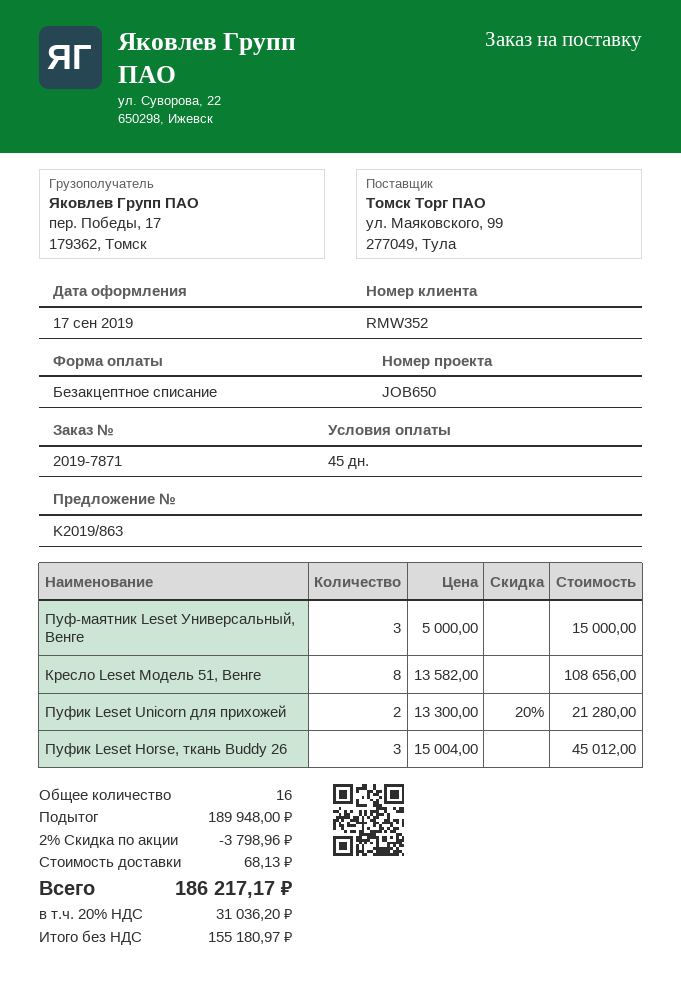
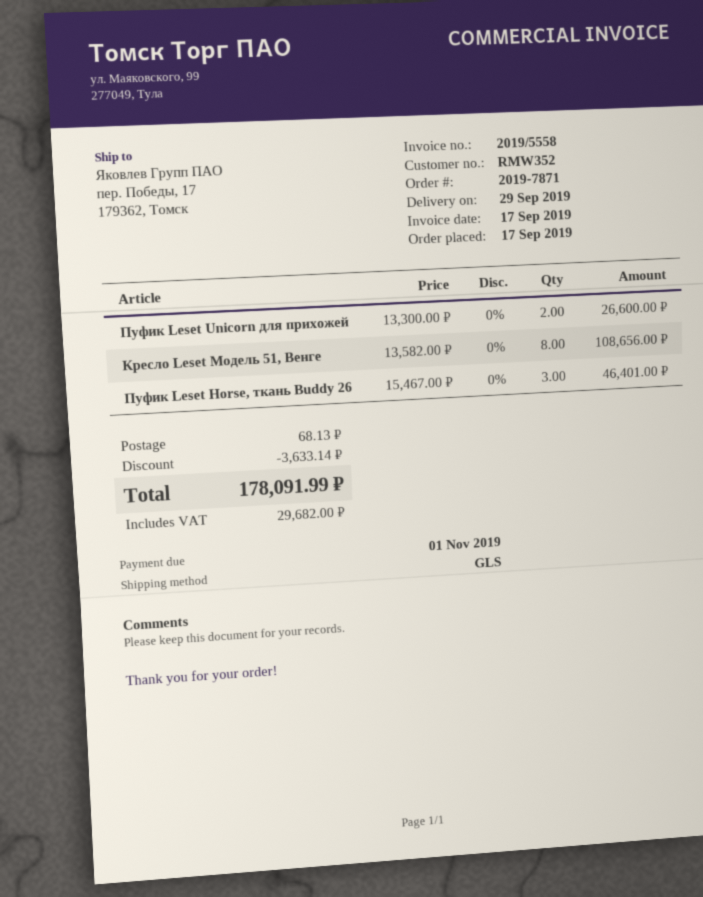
Пуф-маятник Leset Универсальный, Венге: 3 x 5000.00 = 15000.00 -> none
Пуфик Leset Unicorn для прихожей: 2 x 13300.00 - 20% = 21280.00 -> 2 x 13300.00 = 26600.00
Пуфик Leset Horse, ткань Buddy 26: 3 x 15004.00 = 45012.00 -> 3 x 15467.00 = 46401.00
discount: 3798.96 -> 3633.14
tax: 31036.20 -> 29682.00
total: 186217.17 -> 178091.99

